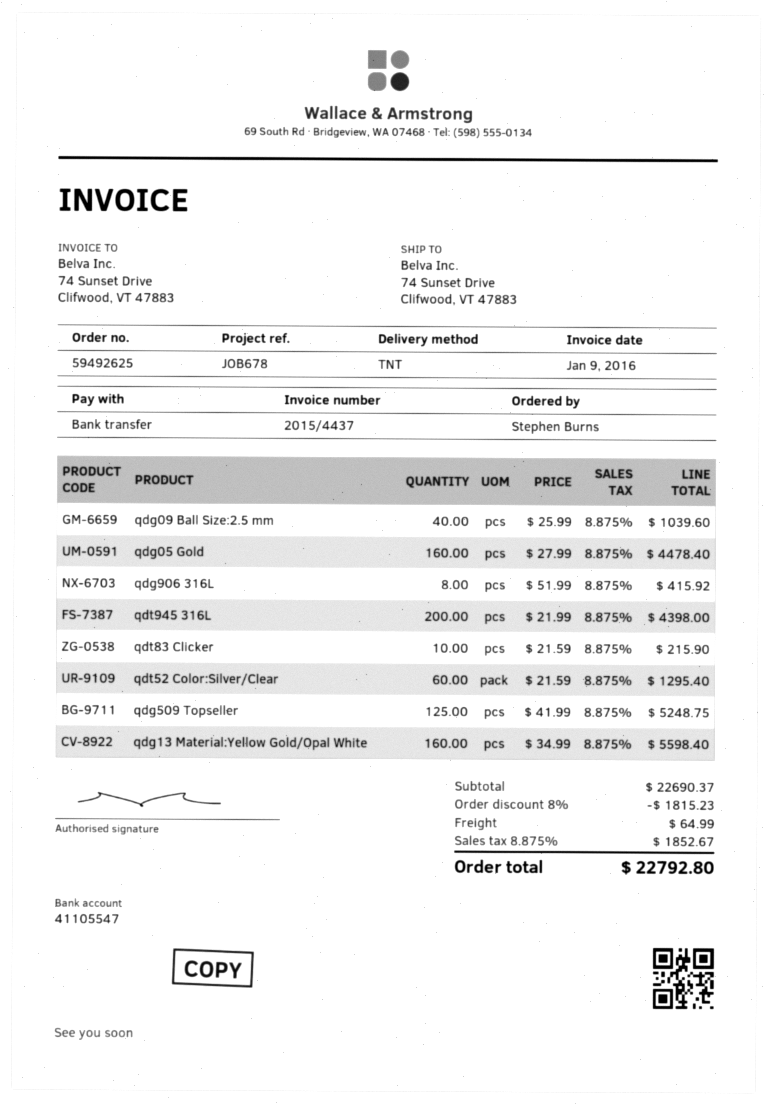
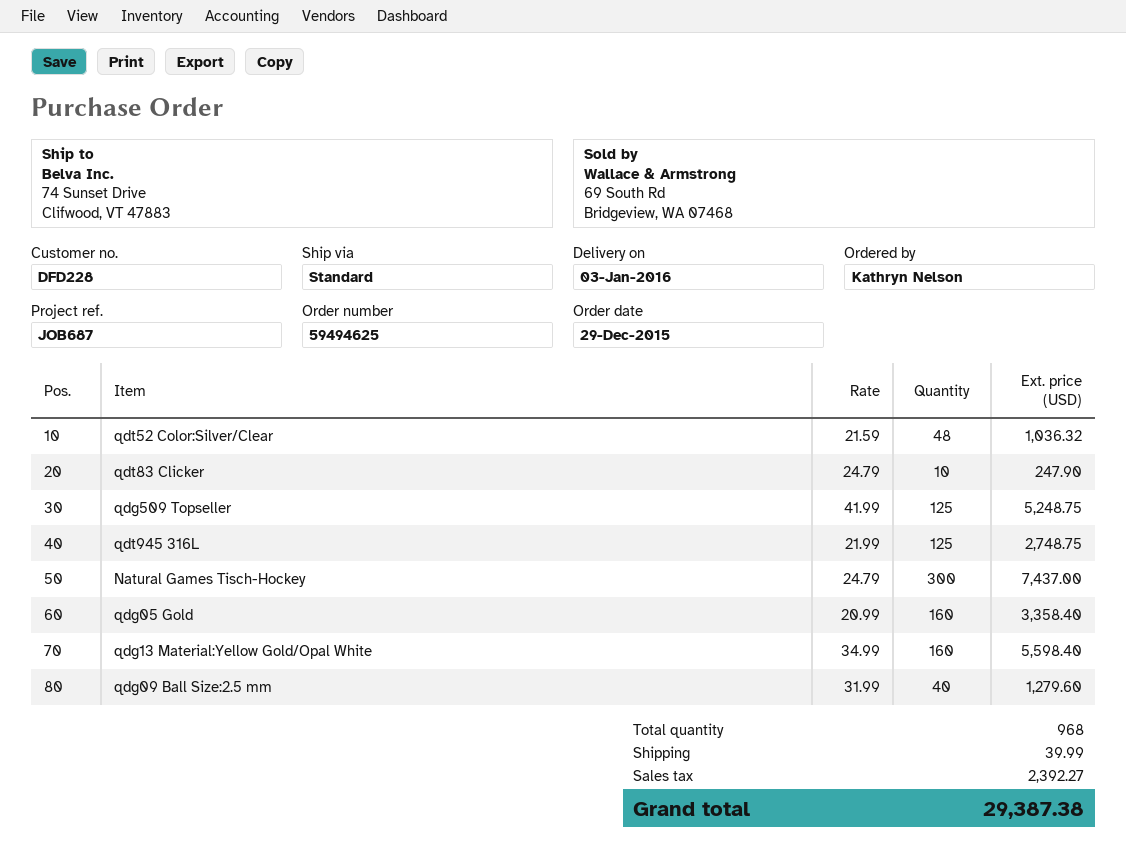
order number: 59492625 -> 59494625
reference: JOB678 -> JOB687
ordered by: Stephen Burns -> Kathryn Nelson
shipping method: TNT -> standard
qdg09 Ball Size:2.5 mm: 40 x 25.99 = 1039.60 -> 40 x 31.99 = 1279.60
qdg05 Gold: 160 x 27.99 = 4478.40 -> 160 x 20.99 = 3358.40
qdg906 316L: 8 x 51.99 = 415.92 -> none
qdt945 316L: 200 x 21.99 = 4398.00 -> 125 x 21.99 = 2748.75
qdt83 Clicker: 10 x 21.59 = 215.90 -> 10 x 24.79 = 247.90
qdt52 Color:Silver/Clear: 60 x 21.59 = 1295.40 -> 48 x 21.59 = 1036.32
Natural Games Tisch-Hockey: none -> 300 x 24.79 = 7437.00
discount: 8% = 1815.23 -> none
shipping: 64.99 -> 39.99
tax: 1852.67 -> 2392.27
total: 22792.80 -> 29387.38

